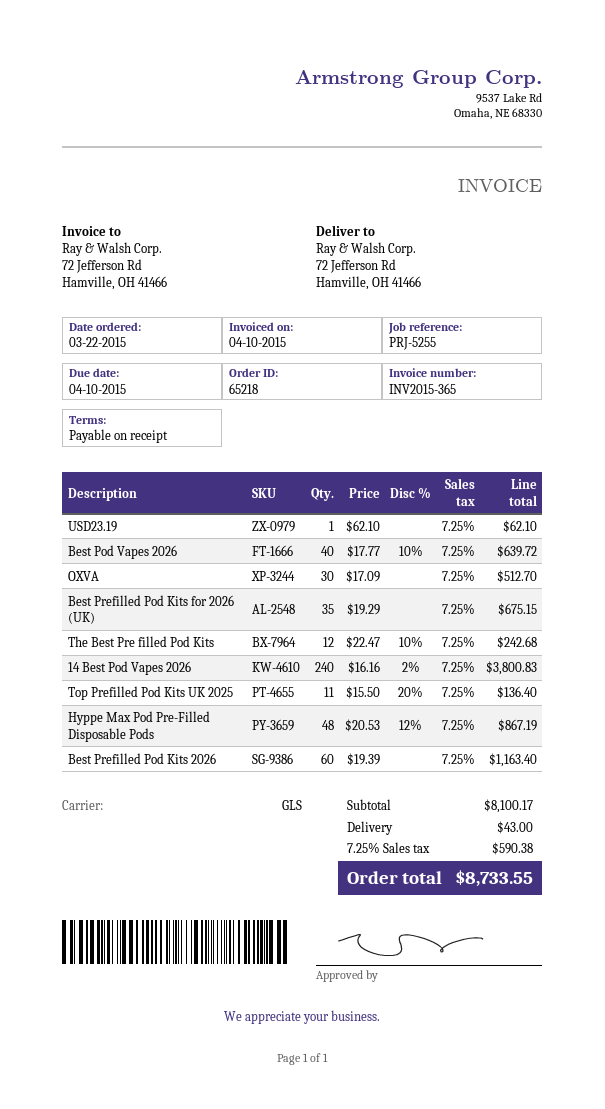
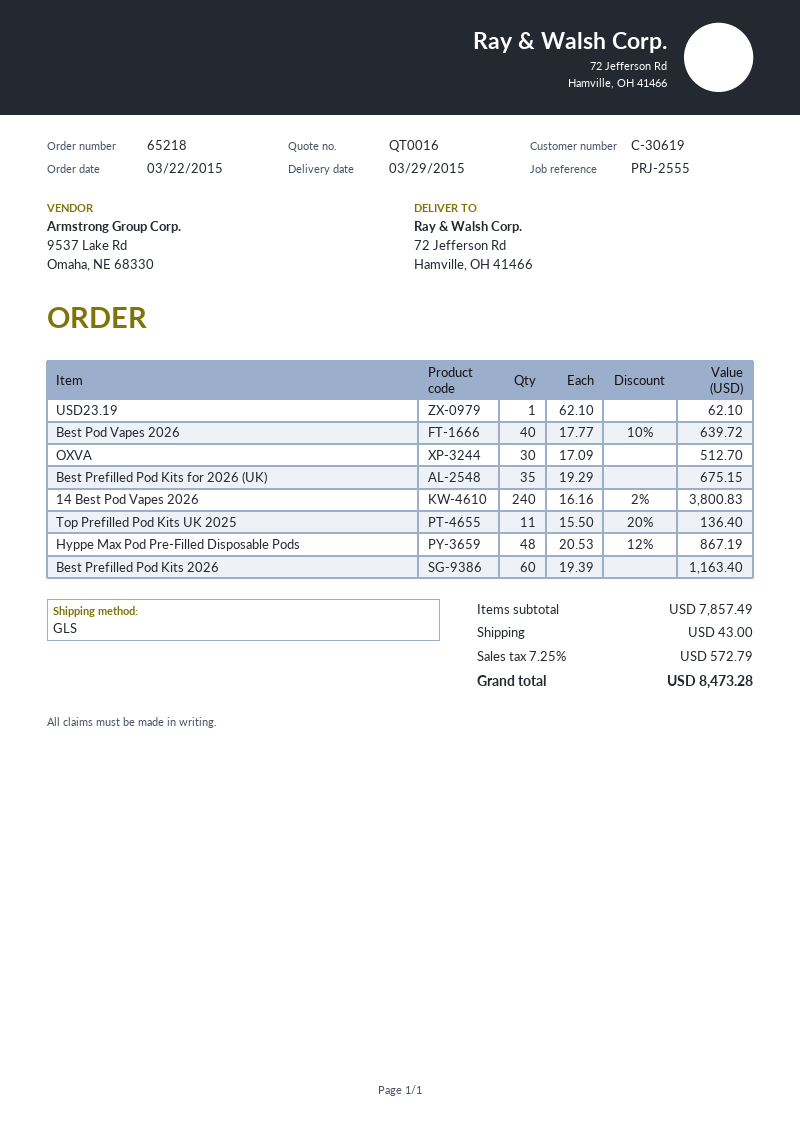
reference: PRJ-5255 -> PRJ-2555
The Best Pre filled Pod Kits: 12 x 22.47 - 10% = 242.68 -> none
subtotal: 8100.17 -> 7857.49
tax: 7.25% = 590.38 -> 7.25% = 572.79
total: 8733.55 -> 8473.28

